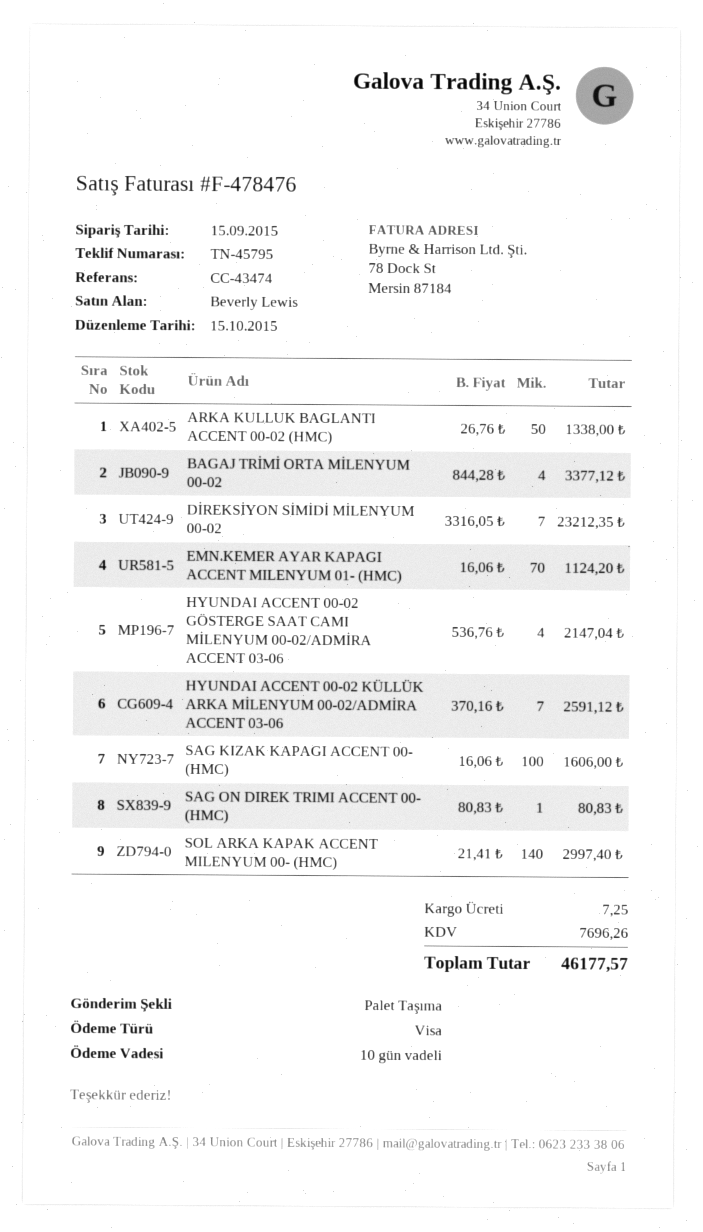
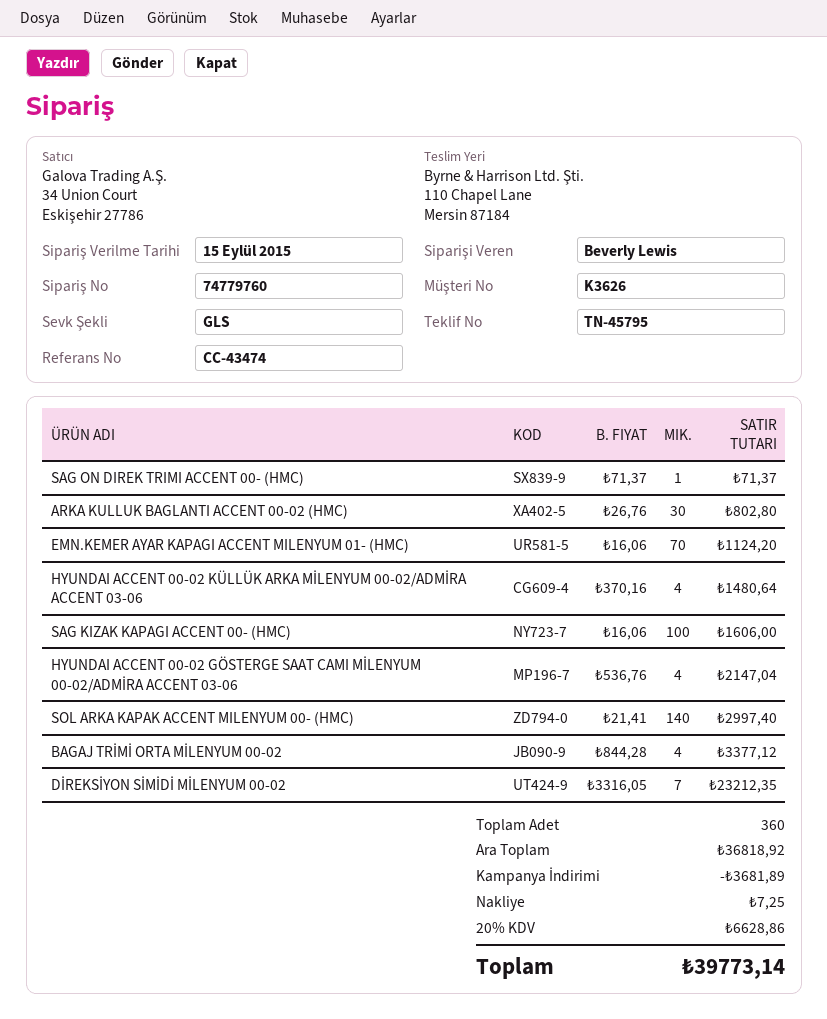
shipping method: pallet freight -> GLS
ARKA KULLUK BAGLANTI ACCENT 00-02 (HMC): 50 x 26.76 = 1338.00 -> 30 x 26.76 = 802.80
HYUNDAI ACCENT 00-02 KÜLLÜK ARKA MİLENYUM 00-02/ADMİRA ACCENT 03-06: 7 x 370.16 = 2591.12 -> 4 x 370.16 = 1480.64
SAG ON DIREK TRIMI ACCENT 00- (HMC): 1 x 80.83 = 80.83 -> 1 x 71.37 = 71.37
discount: none -> 3681.89
tax: 7696.26 -> 6628.86
total: 46177.57 -> 39773.14

